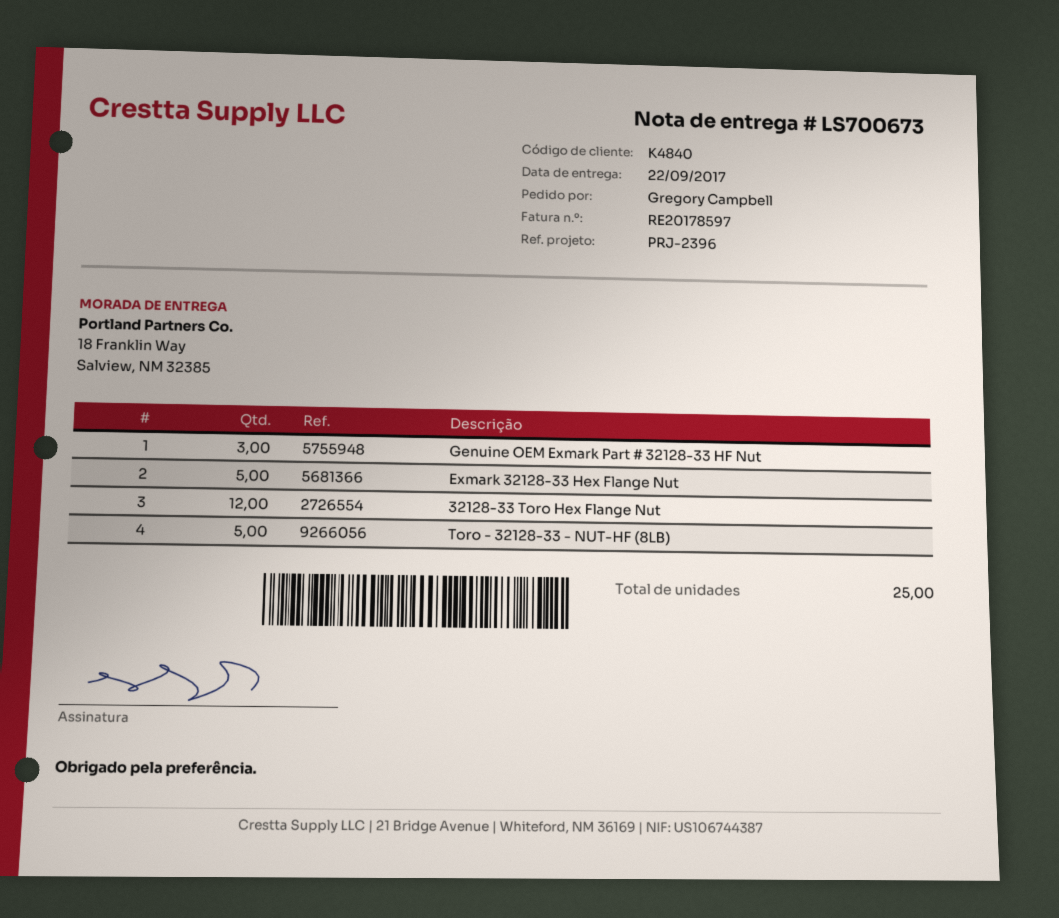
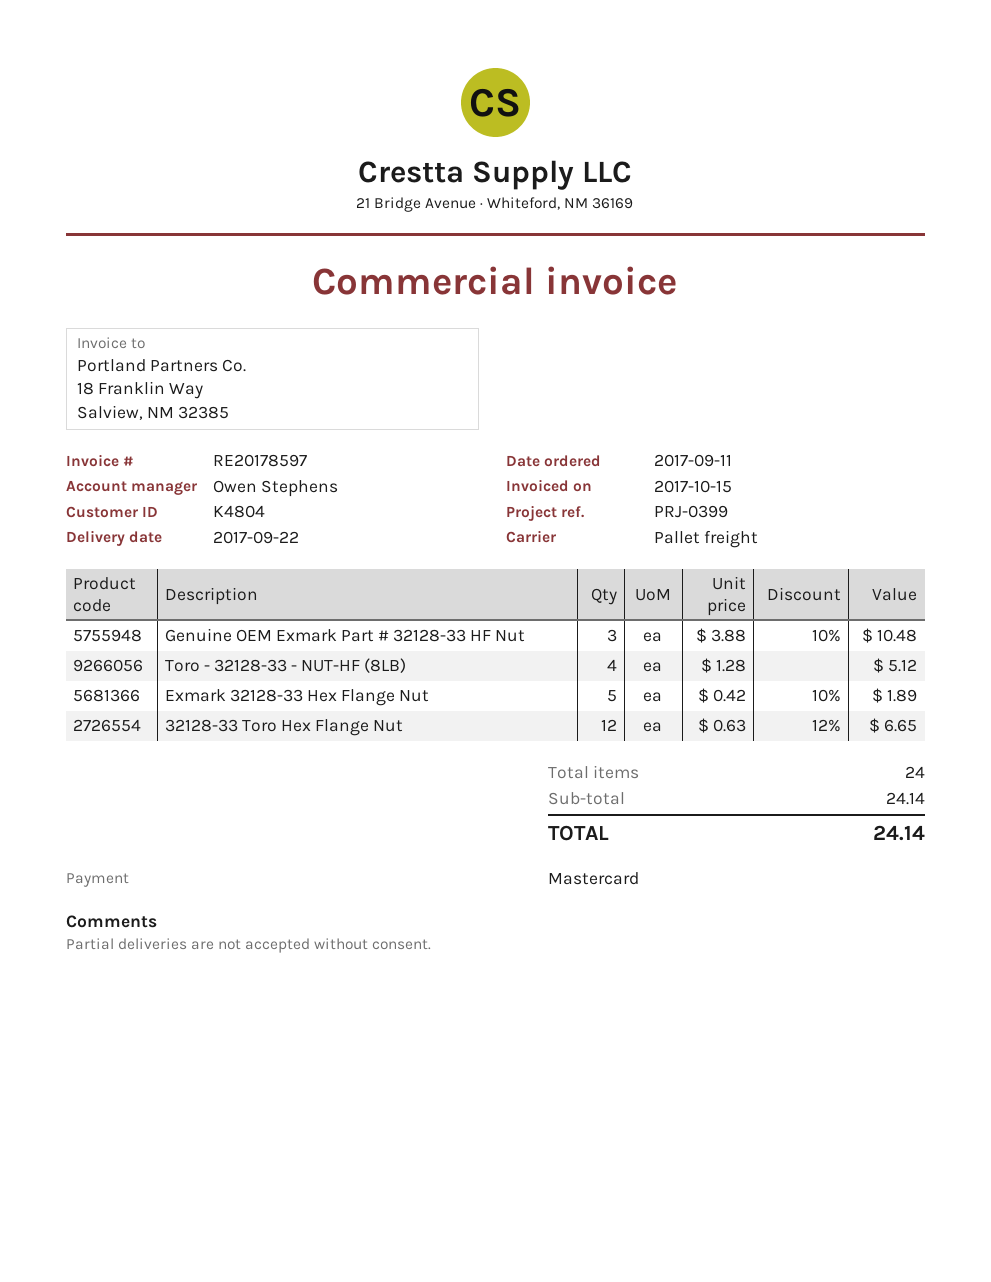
customer number: K4840 -> K4804
reference: PRJ-2396 -> PRJ-0399
Toro - 32128-33 - NUT-HF (8LB): 5 -> 4
total quantity: 25 -> 24

